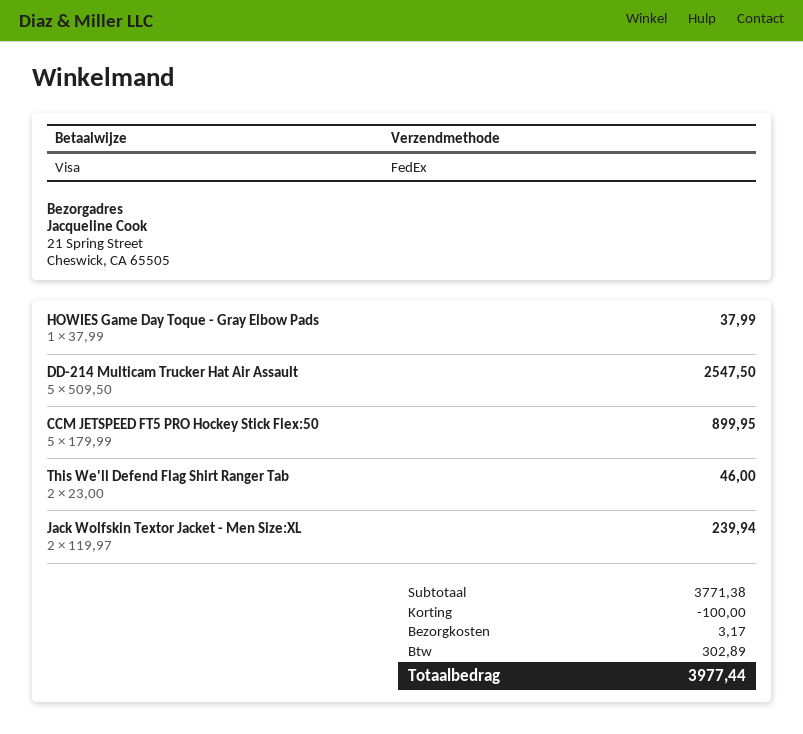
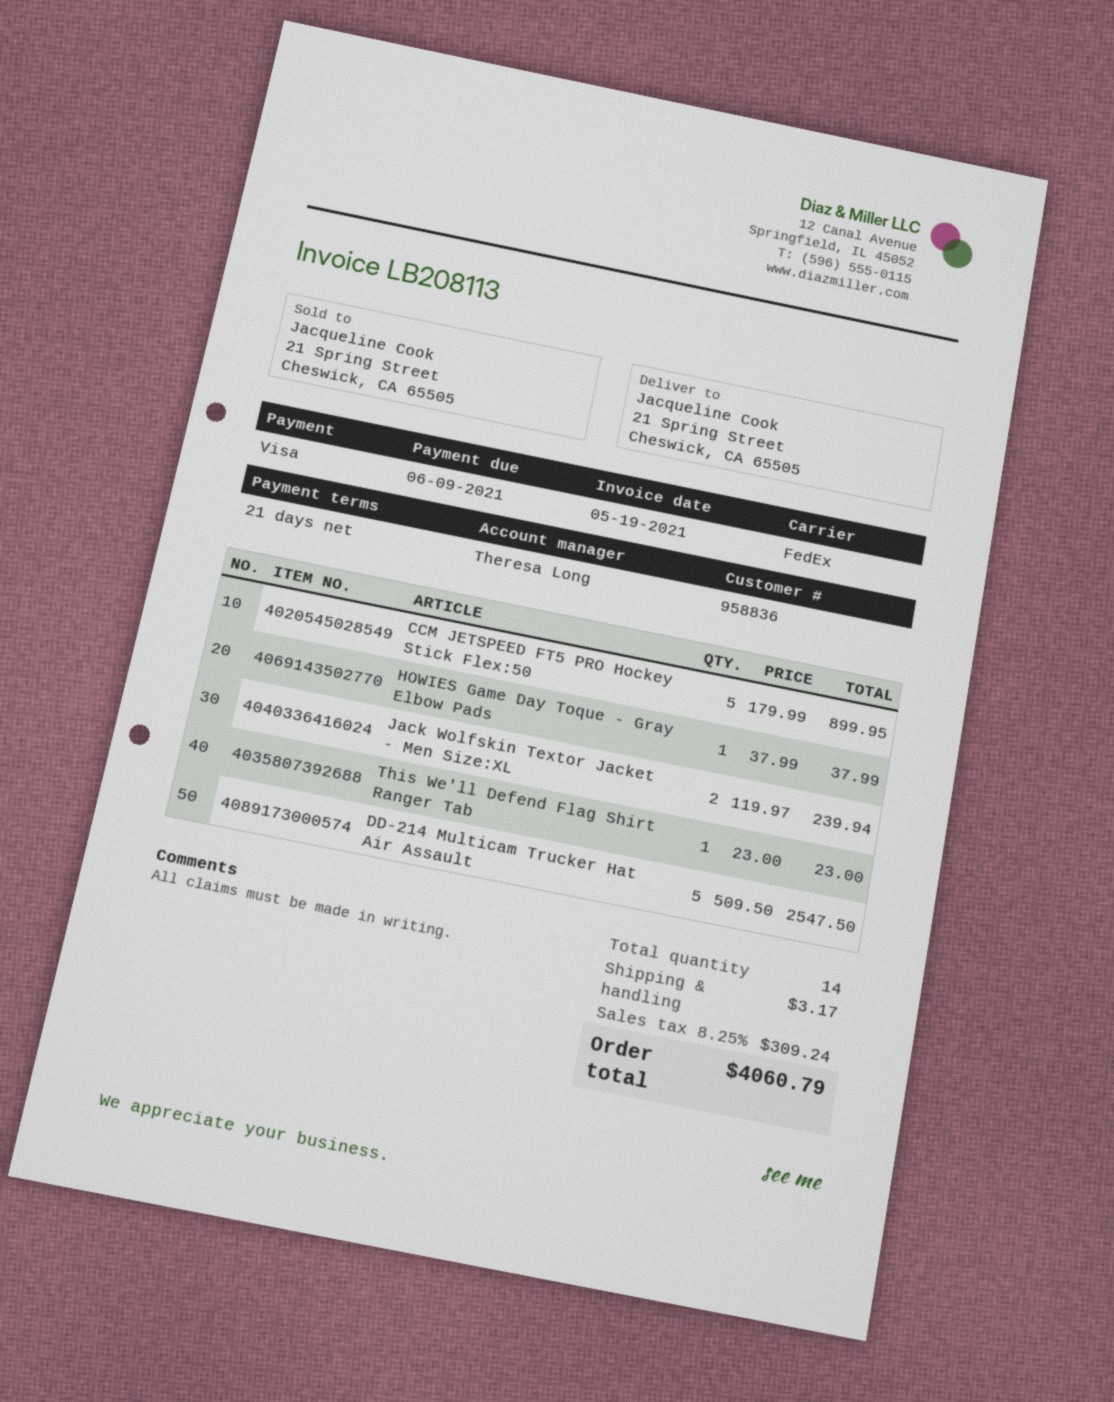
This We'll Defend Flag Shirt Ranger Tab: 2 x 23.00 = 46.00 -> 1 x 23.00 = 23.00
discount: 100.00 -> none
tax: 302.89 -> 309.24
total: 3977.44 -> 4060.79

